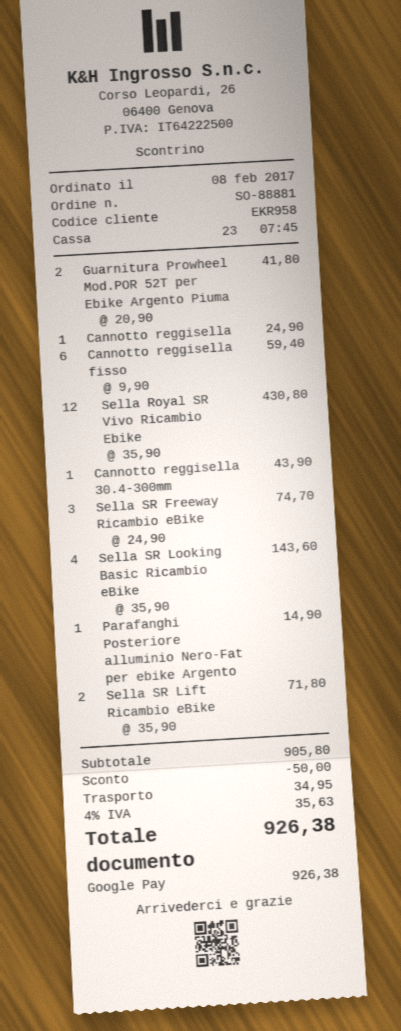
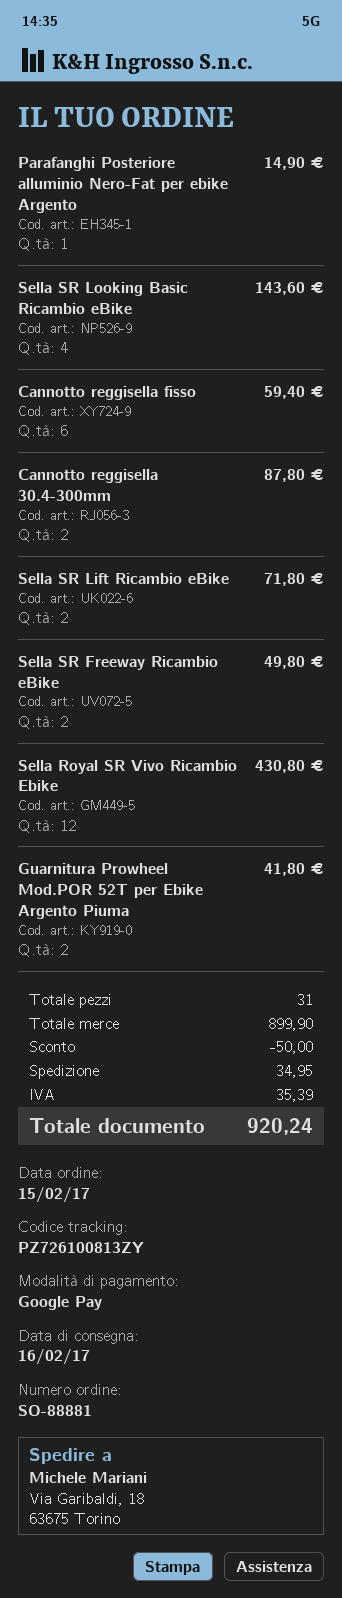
order date: 2017-02-08 -> 2017-02-15
Cannotto reggisella: 1 for 24.90 -> none
Cannotto reggisella 30.4-300mm: 1 for 43.90 -> 2 for 87.80
Sella SR Freeway Ricambio eBike: 3 for 74.70 -> 2 for 49.80
subtotal: 905.80 -> 899.90
tax: 35.63 -> 35.39
total: 926.38 -> 920.24

